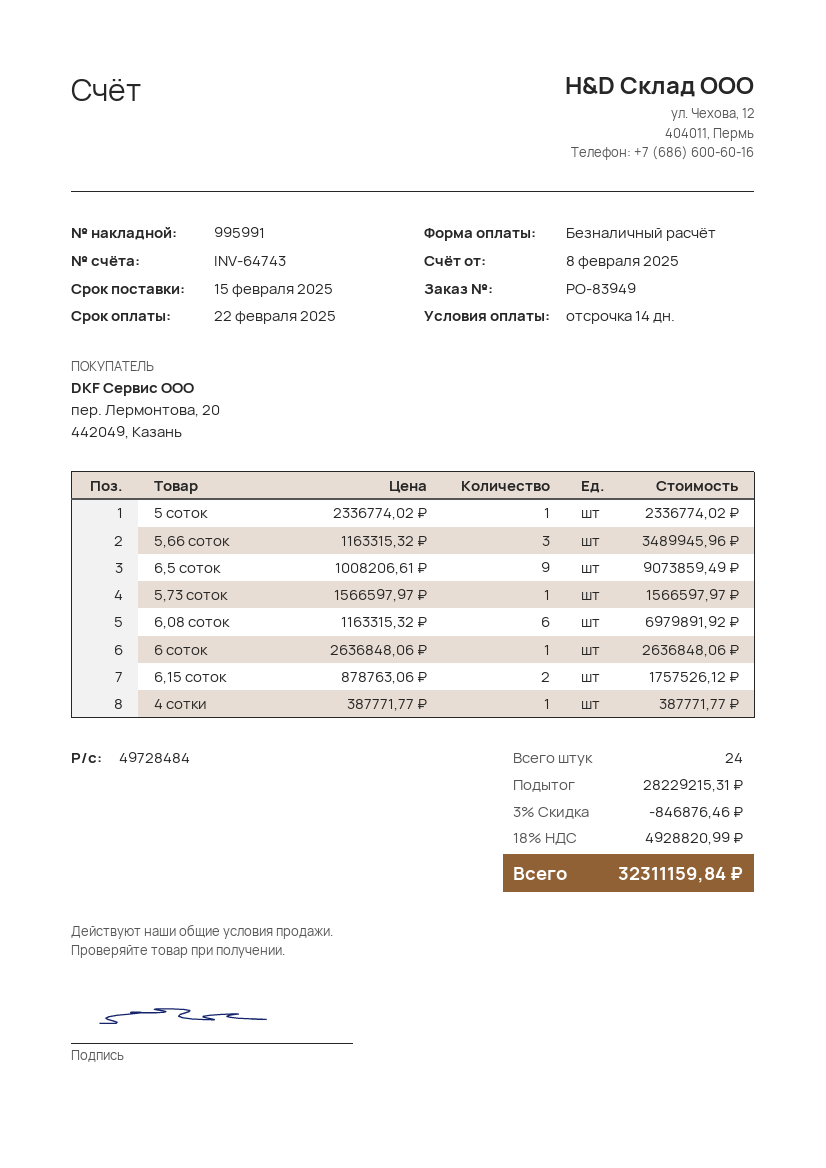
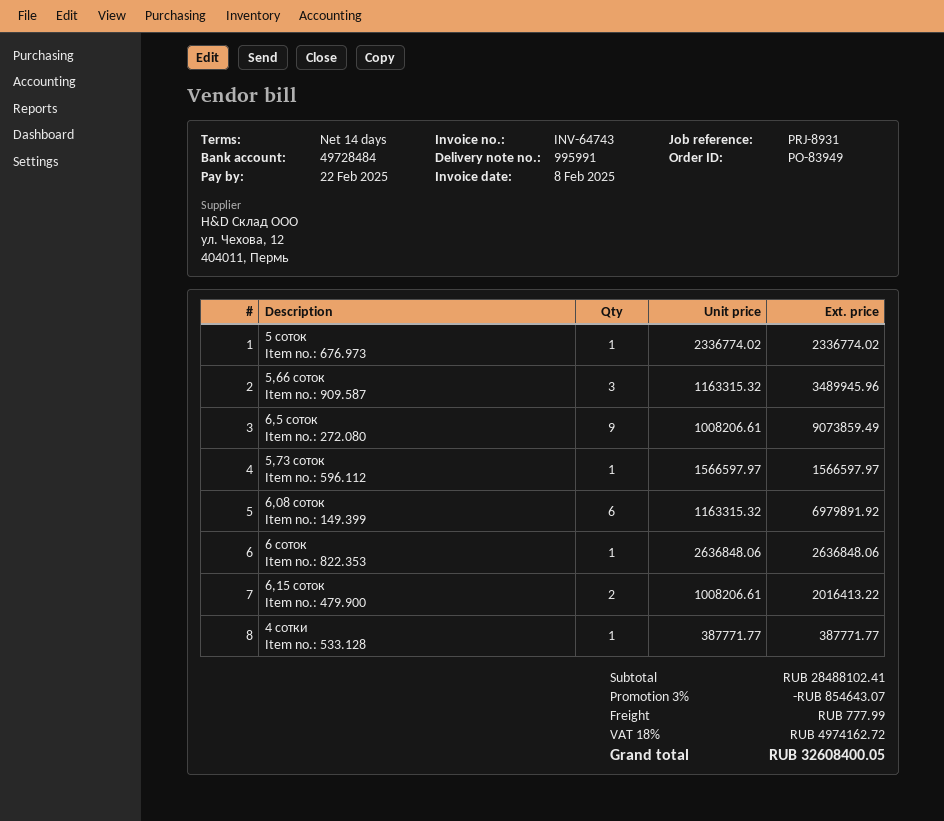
6,15 соток: 2 x 878763.06 = 1757526.12 -> 2 x 1008206.61 = 2016413.22
subtotal: 28229215.31 -> 28488102.41
discount: 3% = 846876.46 -> 3% = 854643.07
shipping: none -> 777.99
tax: 18% = 4928820.99 -> 18% = 4974162.72
total: 32311159.84 -> 32608400.05

